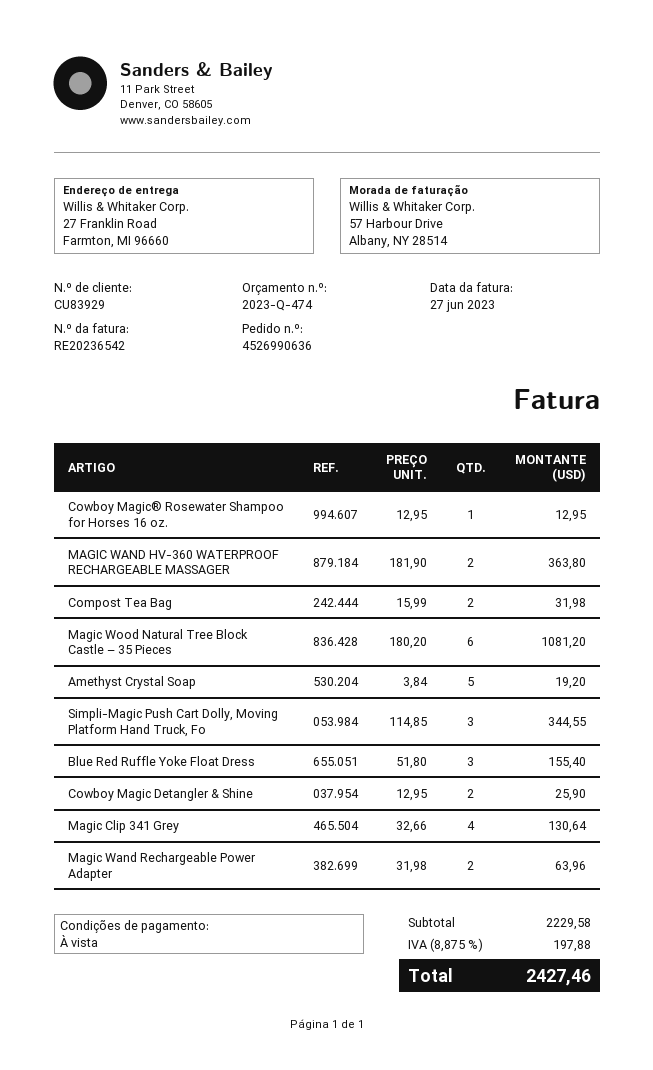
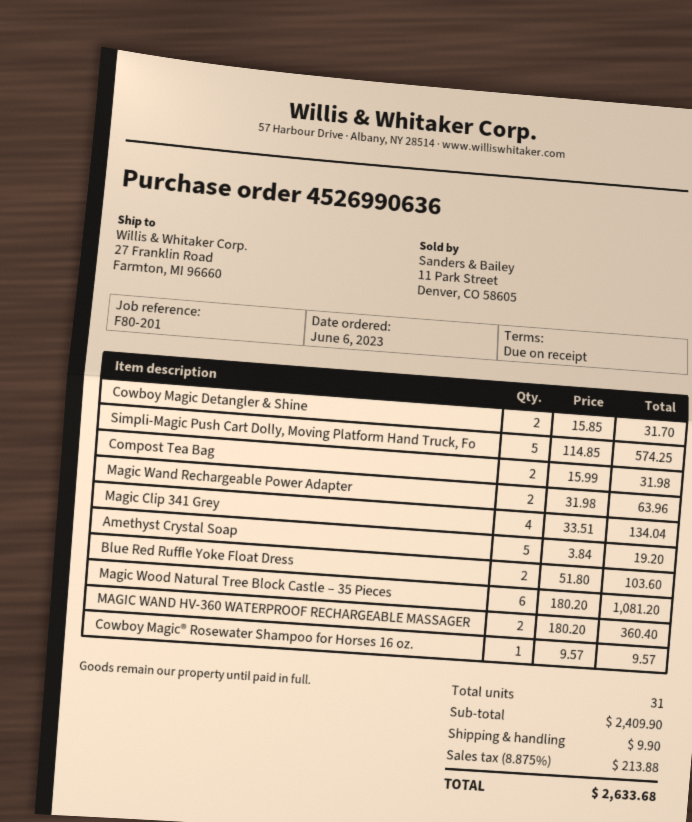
Cowboy Magic® Rosewater Shampoo for Horses 16 oz.: 1 x 12.95 = 12.95 -> 1 x 9.57 = 9.57
MAGIC WAND HV-360 WATERPROOF RECHARGEABLE MASSAGER: 2 x 181.90 = 363.80 -> 2 x 180.20 = 360.40
Simpli-Magic Push Cart Dolly, Moving Platform Hand Truck, Fo: 3 x 114.85 = 344.55 -> 5 x 114.85 = 574.25
Blue Red Ruffle Yoke Float Dress: 3 x 51.80 = 155.40 -> 2 x 51.80 = 103.60
Cowboy Magic Detangler & Shine: 2 x 12.95 = 25.90 -> 2 x 15.85 = 31.70
Magic Clip 341 Grey: 4 x 32.66 = 130.64 -> 4 x 33.51 = 134.04
subtotal: 2229.58 -> 2409.90
shipping: none -> 9.90
tax: 8.875% = 197.88 -> 8.875% = 213.88
total: 2427.46 -> 2633.68

